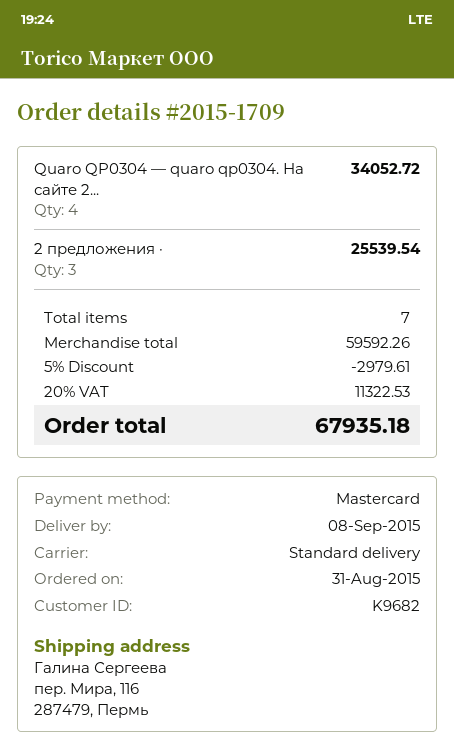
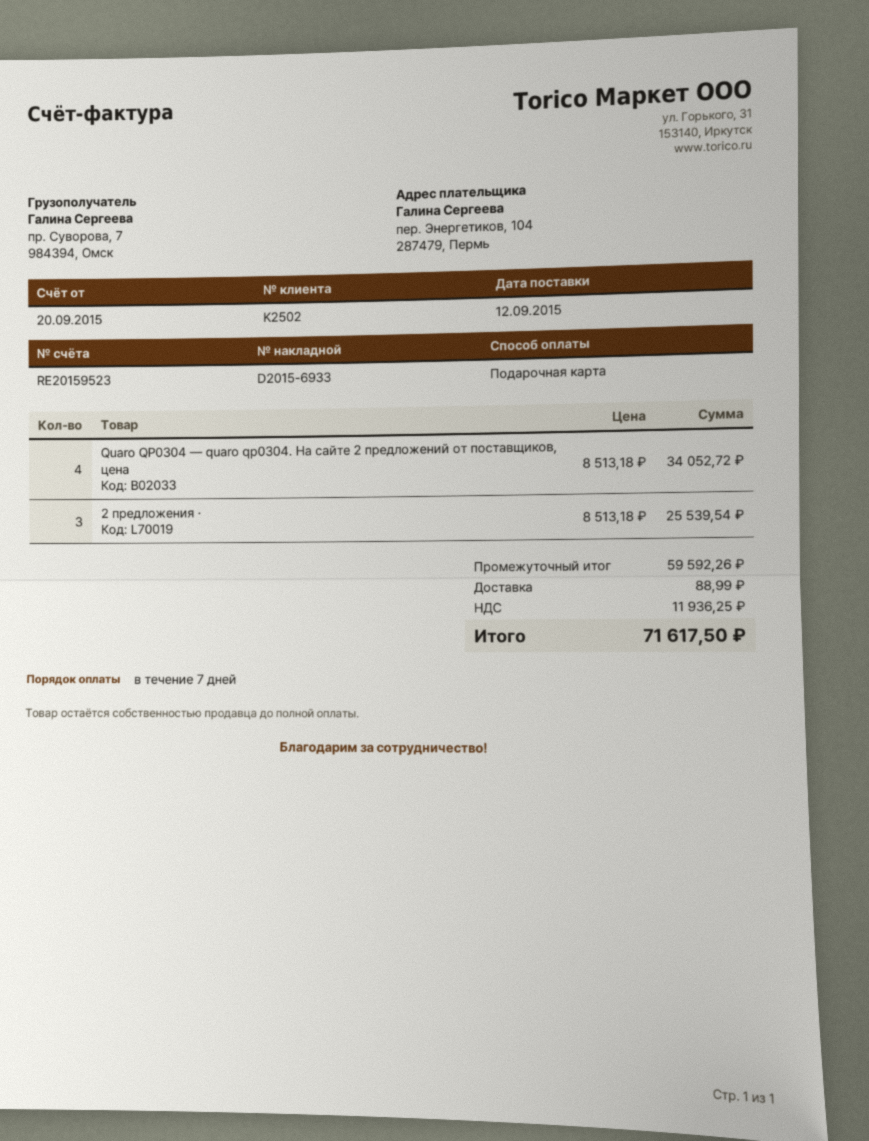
delivery date: 2015-09-08 -> 2015-09-12
customer number: K9682 -> K2502
payment method: Mastercard -> gift card
ship to: пер. Мира, 116, 287479, Пермь -> пр. Суворова, 7, 984394, Омск
discount: 5% = 2979.61 -> none
shipping: none -> 88.99
tax: 11322.53 -> 11936.25
total: 67935.18 -> 71617.50

